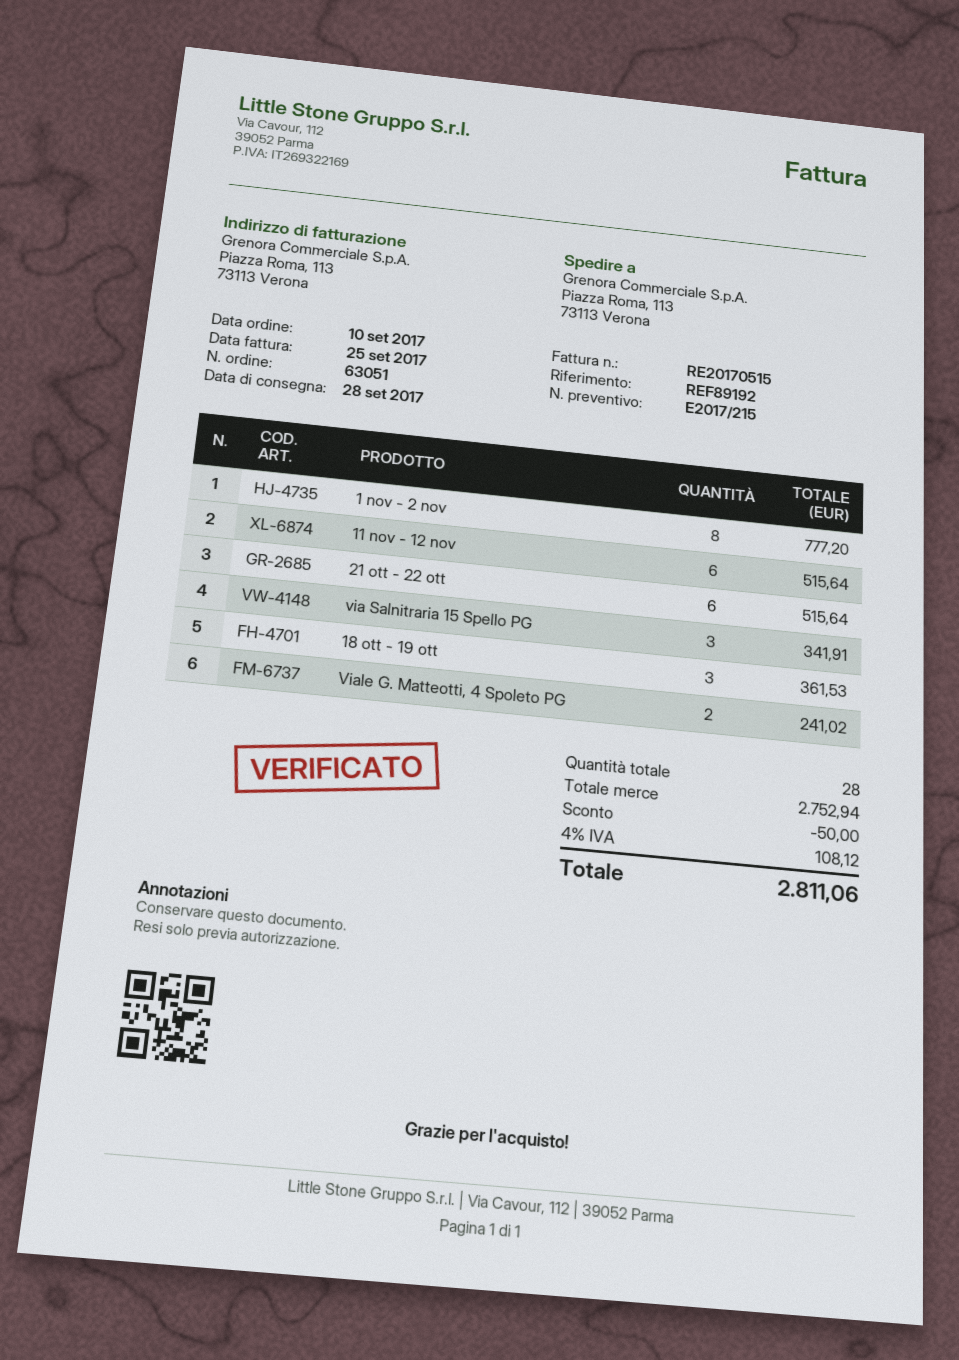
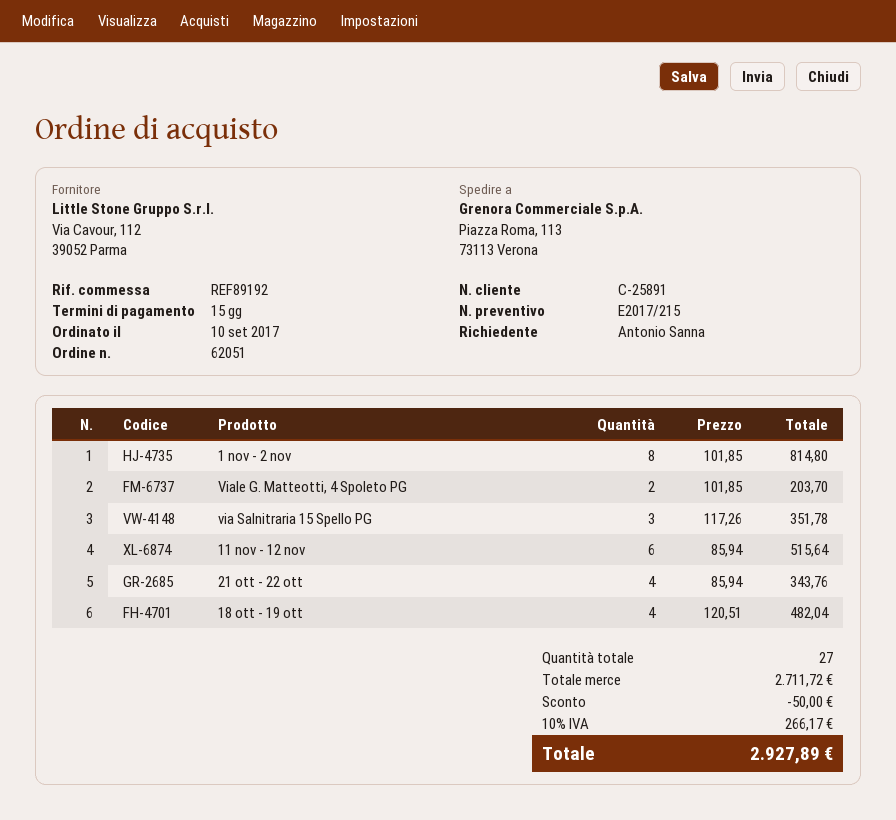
order number: 63051 -> 62051
1 nov - 2 nov: 8 for 777.20 -> 8 for 814.80
21 ott - 22 ott: 6 for 515.64 -> 4 for 343.76
via Salnitraria 15 Spello PG: 3 for 341.91 -> 3 for 351.78
18 ott - 19 ott: 3 for 361.53 -> 4 for 482.04
Viale G. Matteotti, 4 Spoleto PG: 2 for 241.02 -> 2 for 203.70
total quantity: 28 -> 27
subtotal: 2752.94 -> 2711.72
tax: 4% = 108.12 -> 10% = 266.17
total: 2811.06 -> 2927.89

